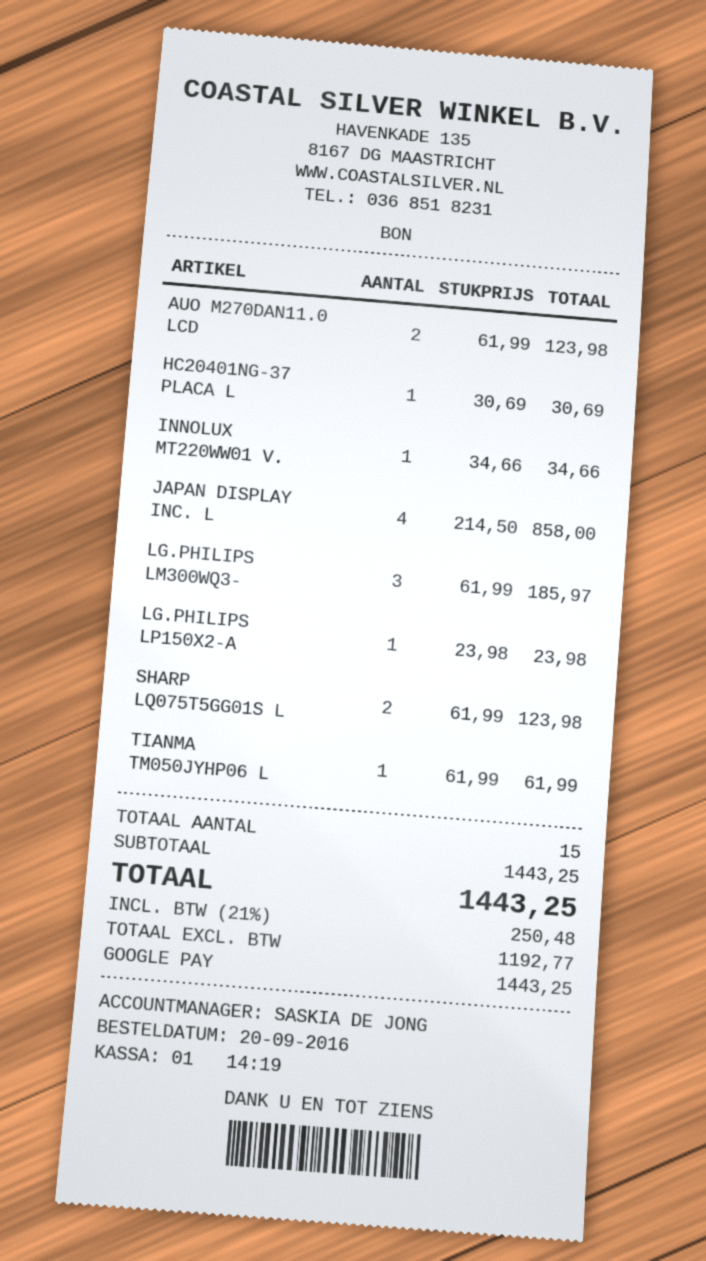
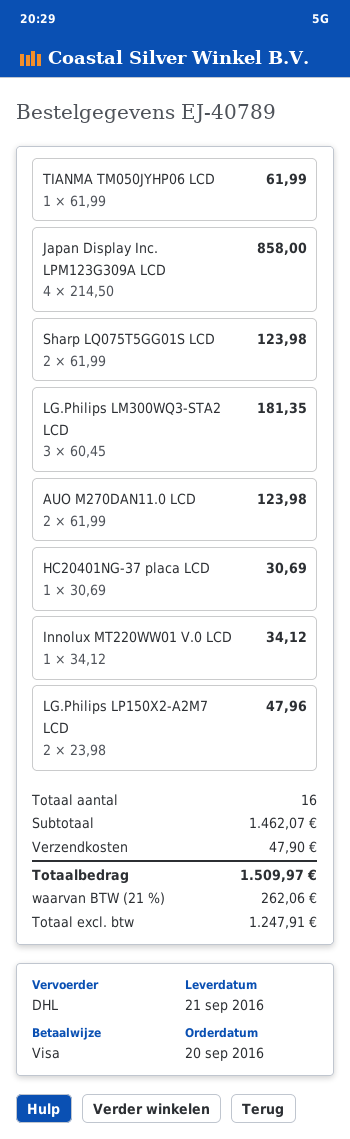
payment method: Google Pay -> Visa
INNOLUX MT220WW01 V.: 1 x 34.66 = 34.66 -> 1 x 34.12 = 34.12
LG.PHILIPS LM300WQ3-: 3 x 61.99 = 185.97 -> 3 x 60.45 = 181.35
LG.PHILIPS LP150X2-A: 1 x 23.98 = 23.98 -> 2 x 23.98 = 47.96
total quantity: 15 -> 16
subtotal: 1443.25 -> 1462.07
shipping: none -> 47.90
net: 1192.77 -> 1247.91
tax: 21% = 250.48 -> 21% = 262.06
total: 1443.25 -> 1509.97

